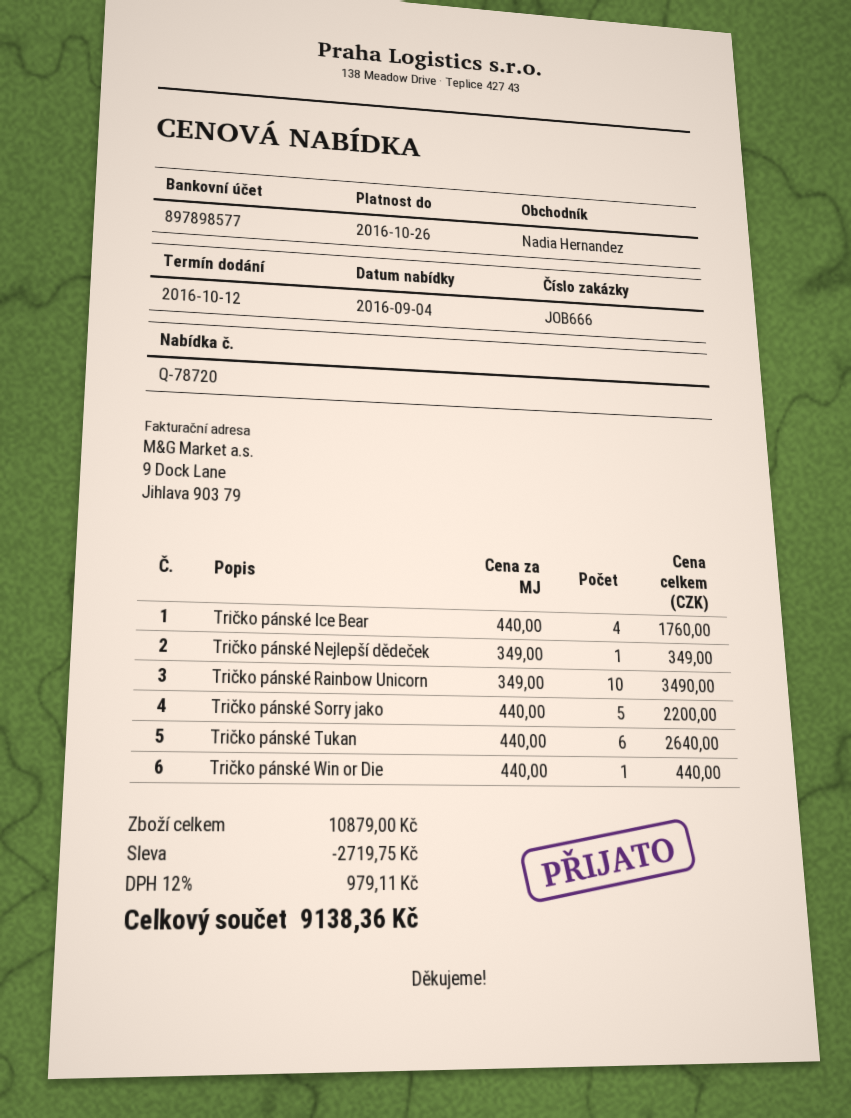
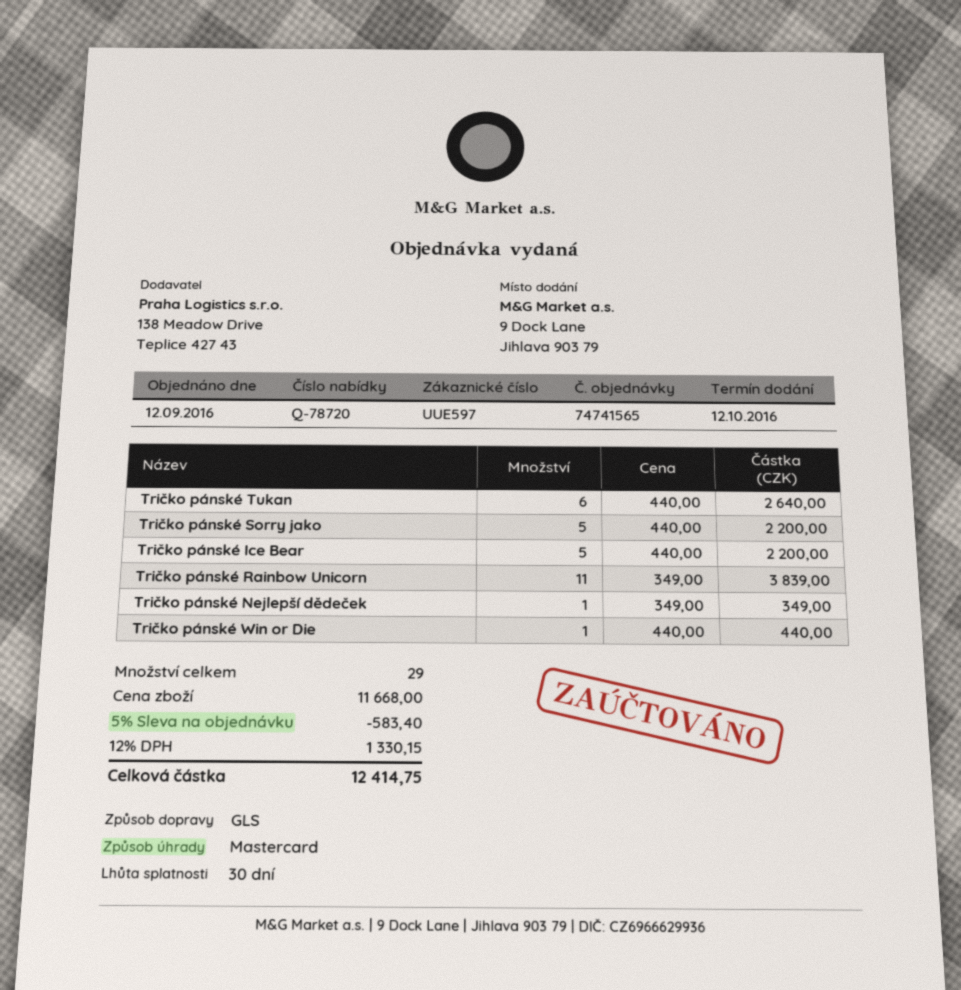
Tričko pánské Ice Bear: 4 x 440.00 = 1760.00 -> 5 x 440.00 = 2200.00
Tričko pánské Rainbow Unicorn: 10 x 349.00 = 3490.00 -> 11 x 349.00 = 3839.00
subtotal: 10879.00 -> 11668.00
discount: 2719.75 -> 583.40
tax: 12% = 979.11 -> 12% = 1330.15
total: 9138.36 -> 12414.75

